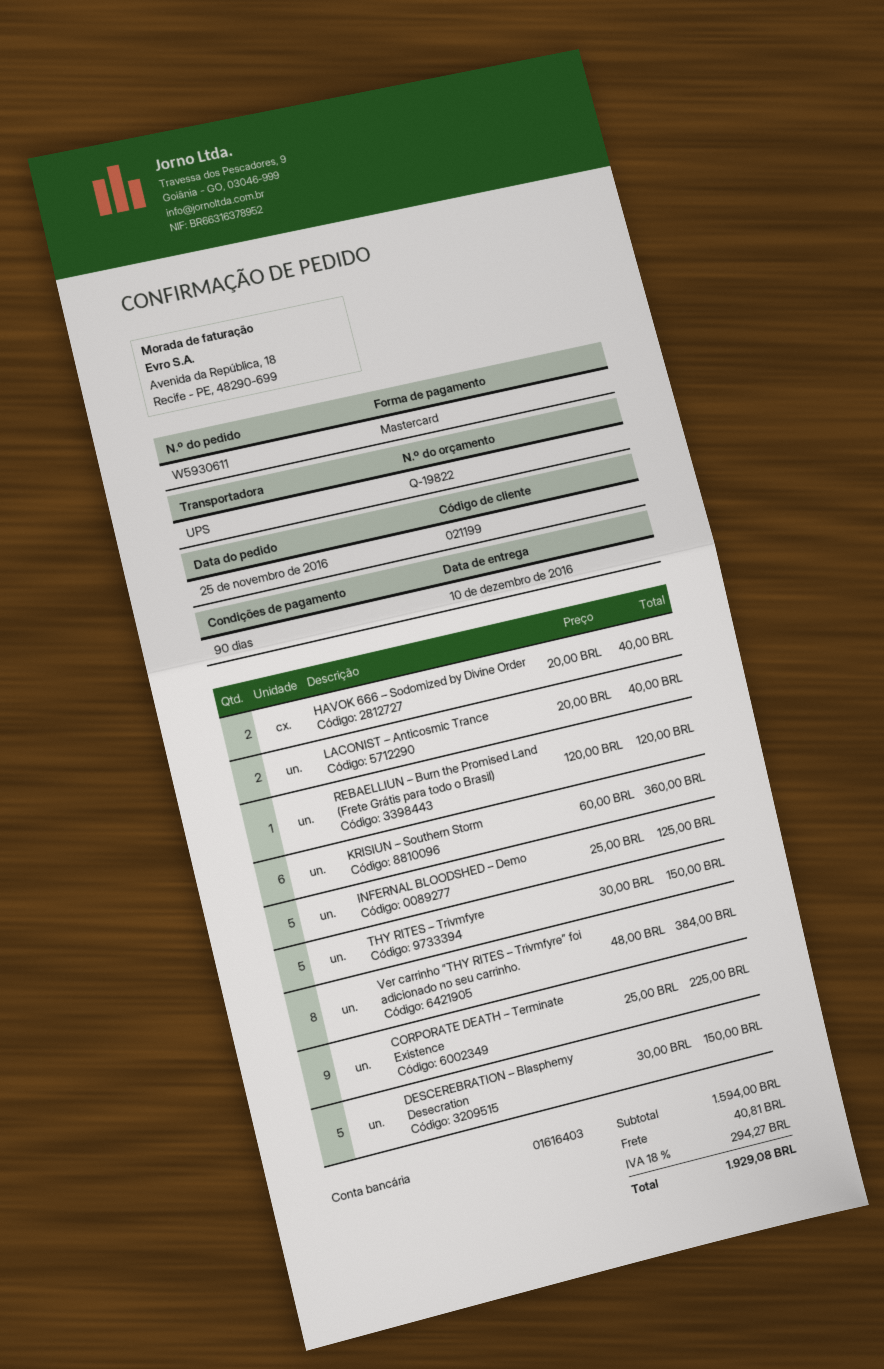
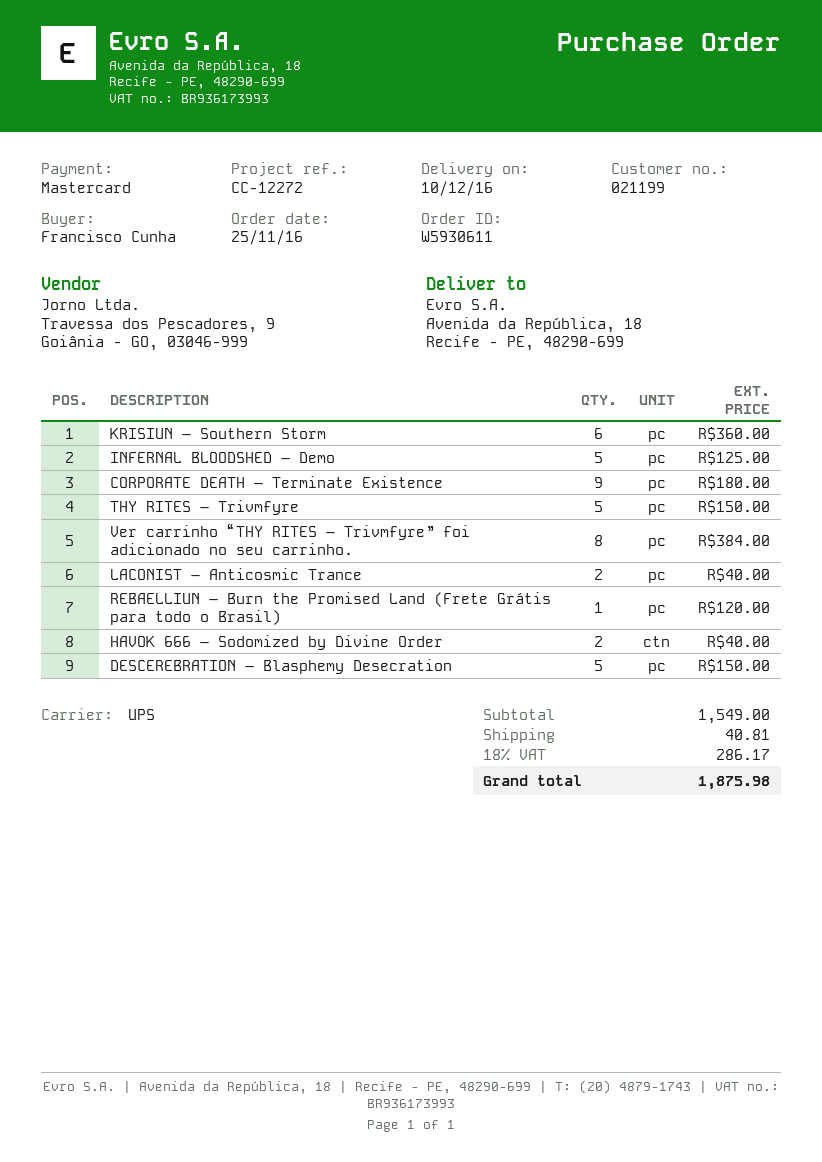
CORPORATE DEATH – Terminate Existence: 9 for 225.00 -> 9 for 180.00
subtotal: 1594.00 -> 1549.00
tax: 18% = 294.27 -> 18% = 286.17
total: 1929.08 -> 1875.98

